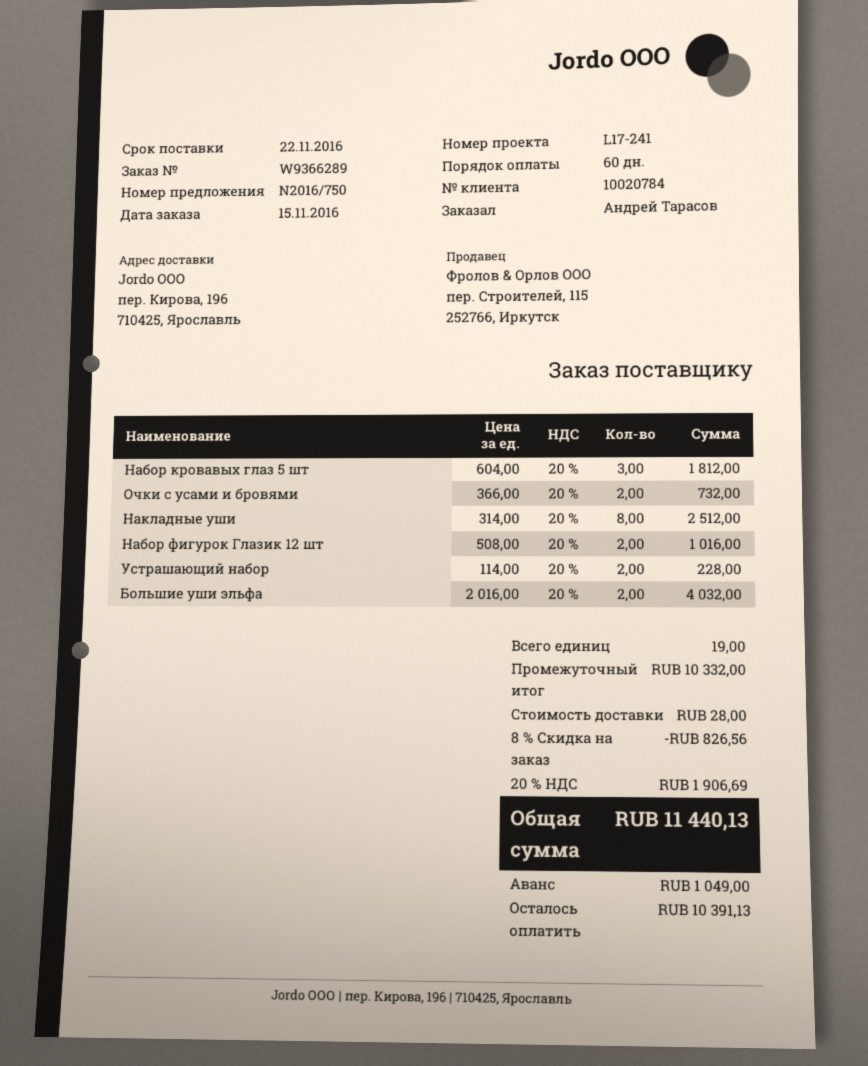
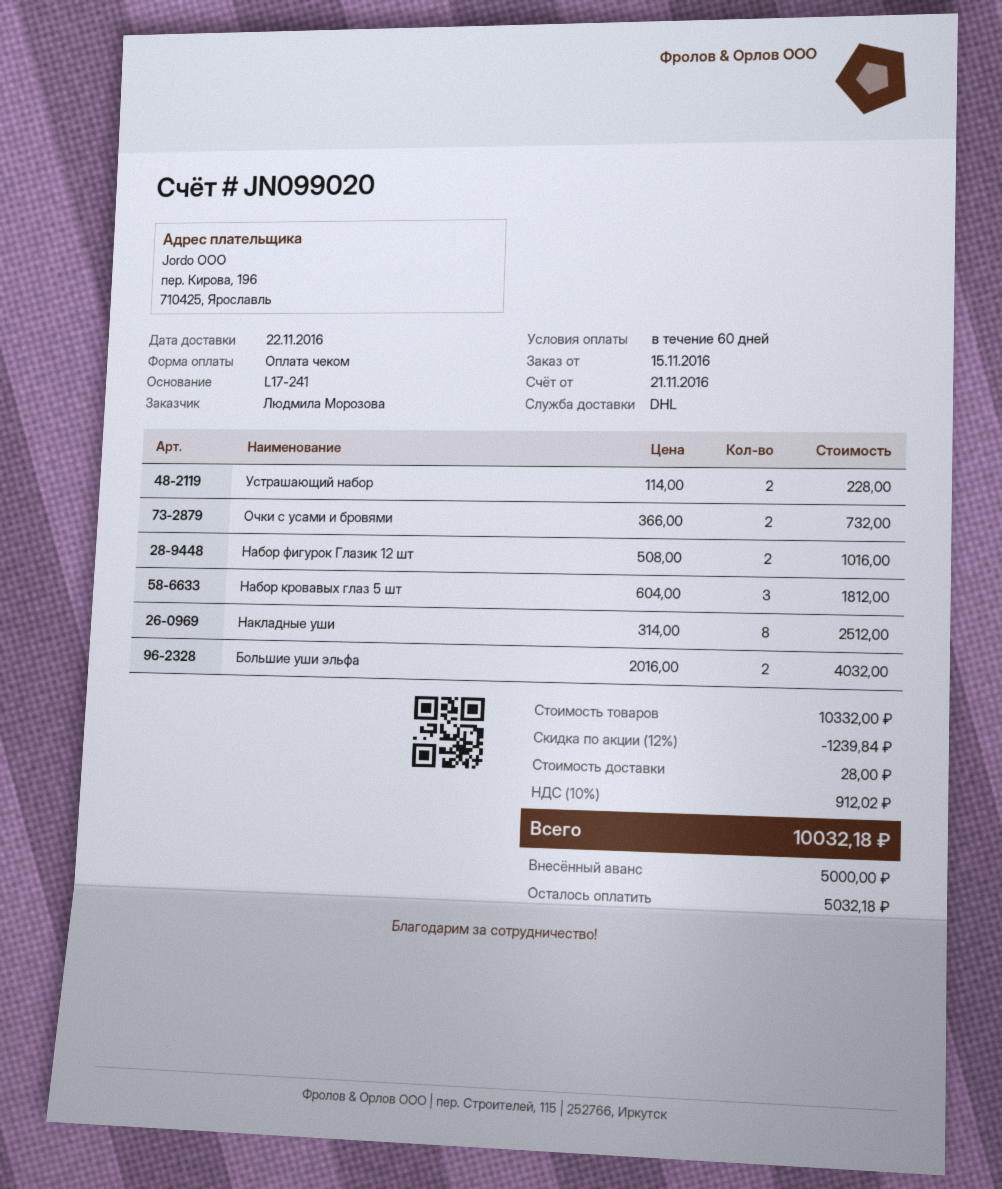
ordered by: Андрей Тарасов -> Людмила Морозова
discount: 8% = 826.56 -> 12% = 1239.84
tax: 20% = 1906.69 -> 10% = 912.02
total: 11440.13 -> 10032.18
deposit: 1049.00 -> 5000.00
balance: 10391.13 -> 5032.18

